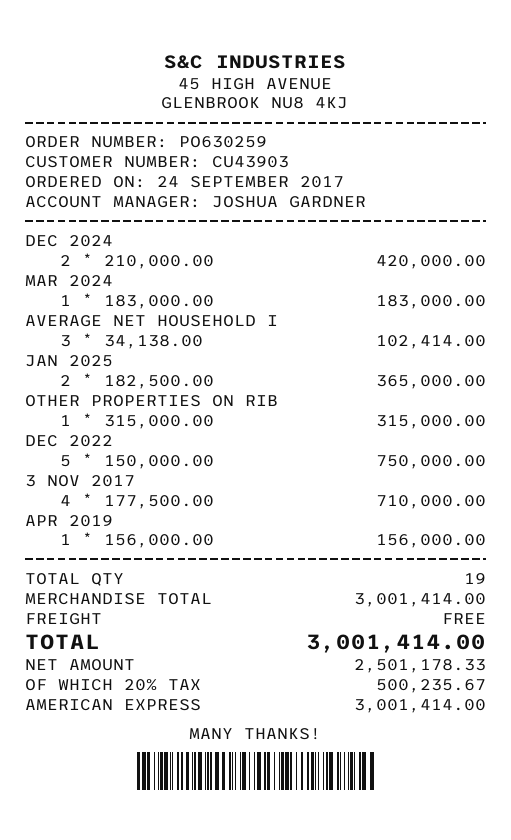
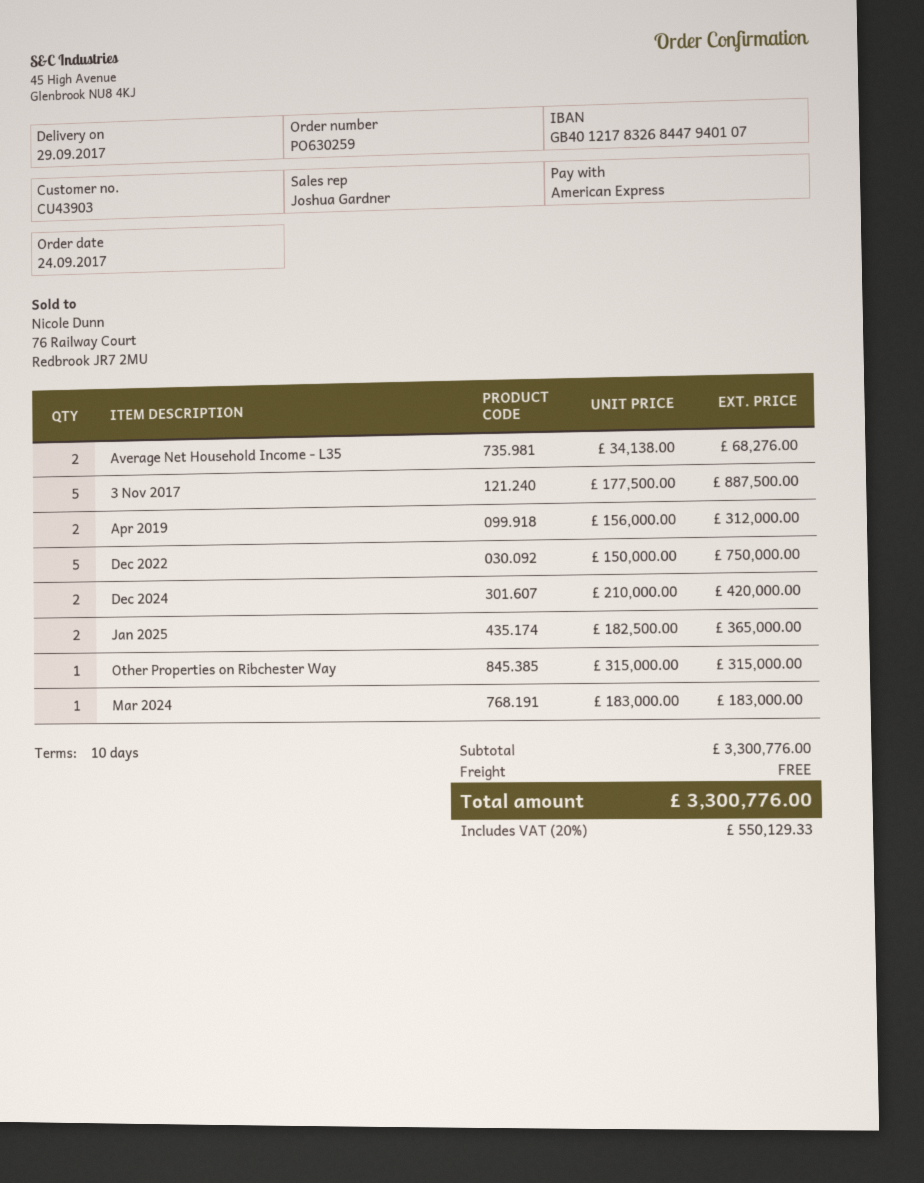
AVERAGE NET HOUSEHOLD I: 3 x 34138.00 = 102414.00 -> 2 x 34138.00 = 68276.00
3 NOV 2017: 4 x 177500.00 = 710000.00 -> 5 x 177500.00 = 887500.00
APR 2019: 1 x 156000.00 = 156000.00 -> 2 x 156000.00 = 312000.00
subtotal: 3001414.00 -> 3300776.00
tax: 20% = 500235.67 -> 20% = 550129.33
total: 3001414.00 -> 3300776.00

